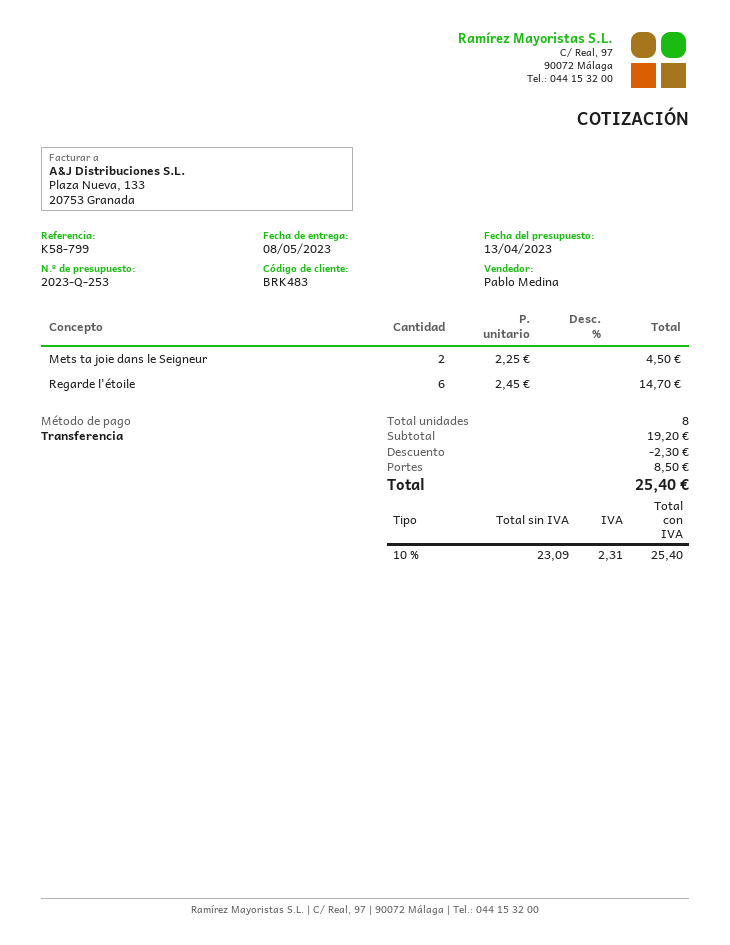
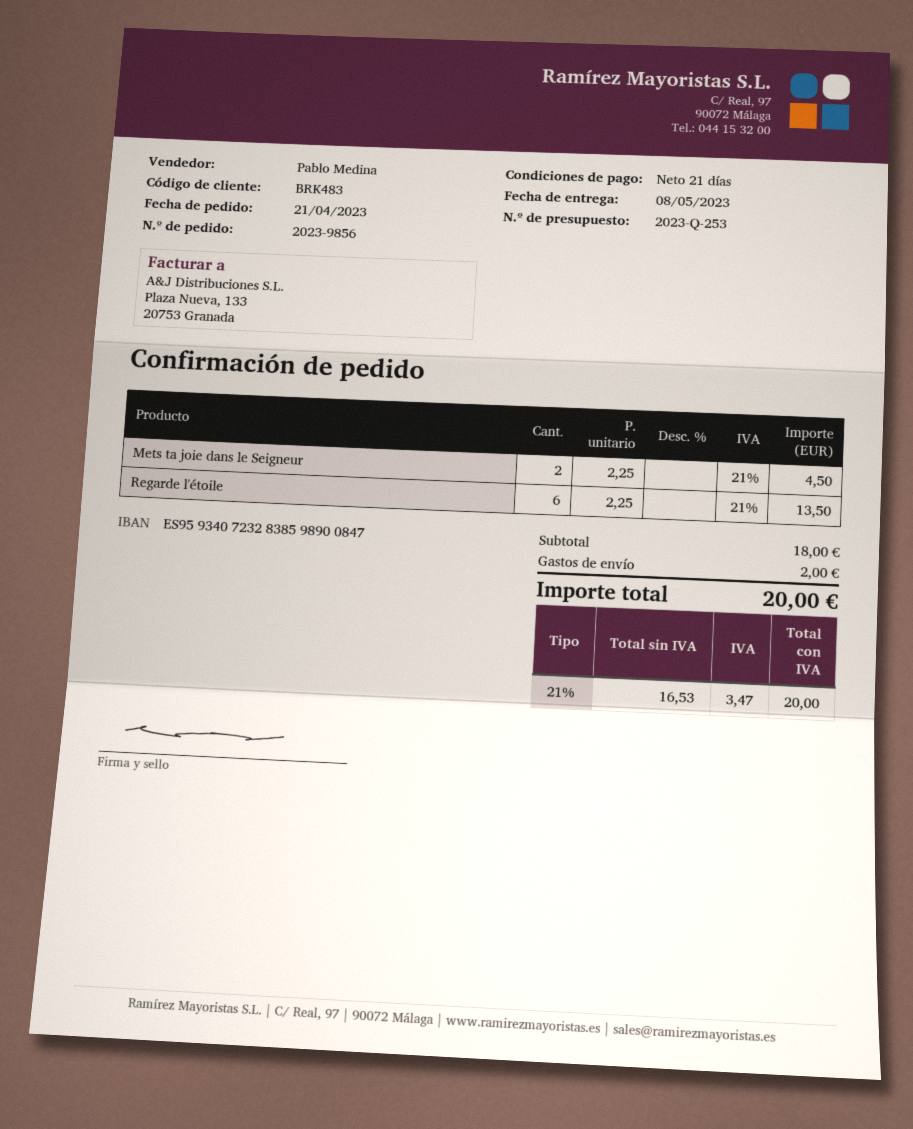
Regarde l'étoile: 6 x 2.45 = 14.70 -> 6 x 2.25 = 13.50
subtotal: 19.20 -> 18.00
discount: 2.30 -> none
shipping: 8.50 -> 2.00
net: 23.09 -> 16.53
tax: 10% = 2.31 -> 21% = 3.47
total: 25.40 -> 20.00

